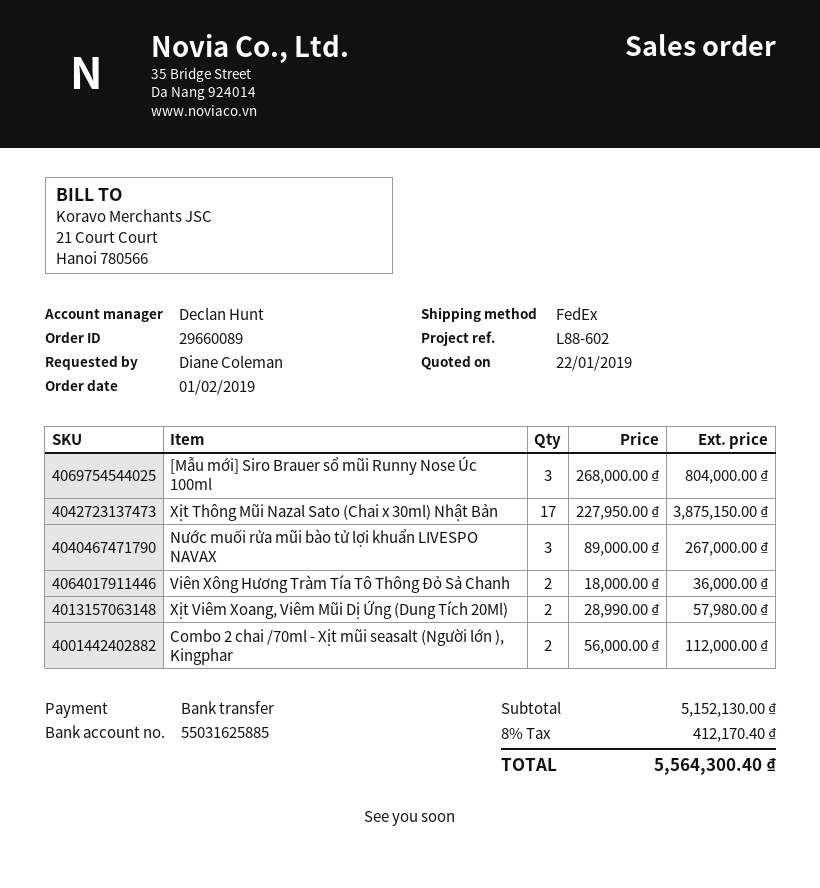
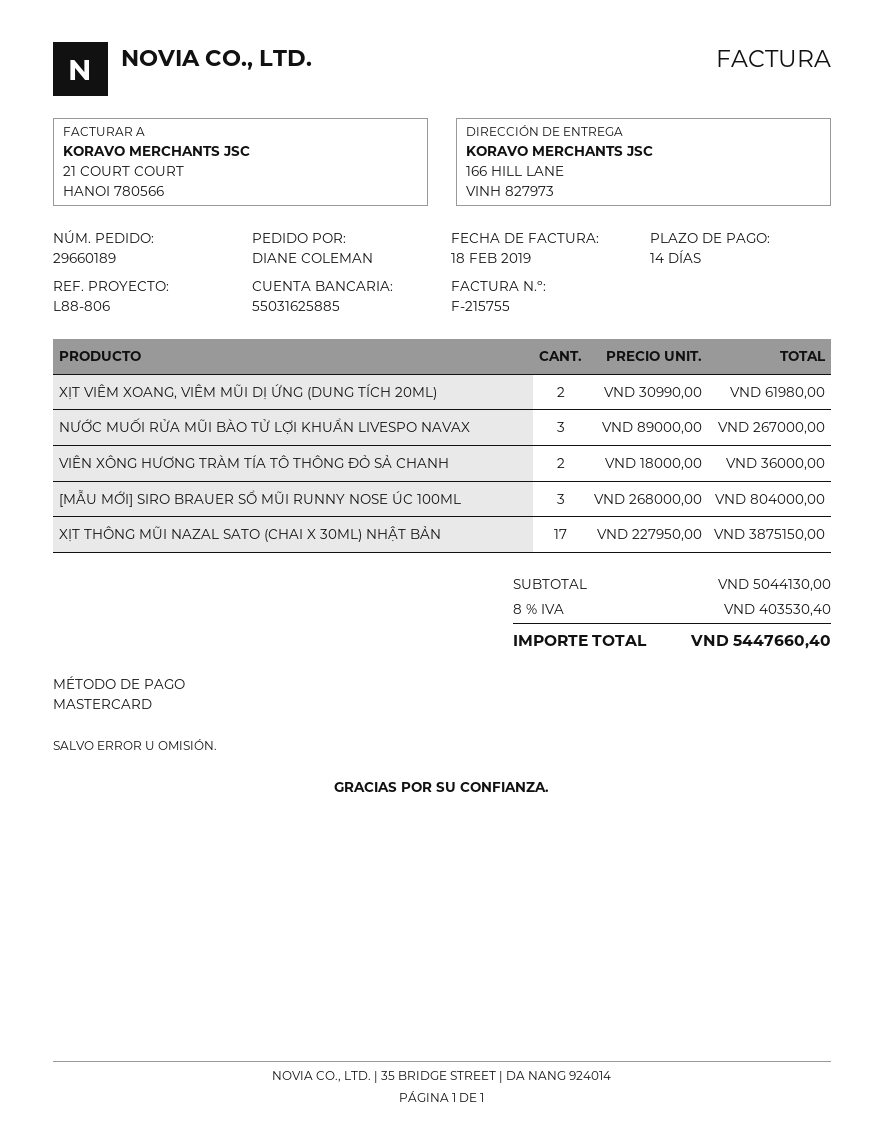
order number: 29660089 -> 29660189
reference: L88-602 -> L88-806
payment method: bank transfer -> Mastercard
Xịt Viêm Xoang, Viêm Mũi Dị Ứng (Dung Tích 20Ml): 2 x 28990.00 = 57980.00 -> 2 x 30990.00 = 61980.00
Combo 2 chai /70ml - Xịt mũi seasalt (Người lớn ), Kingphar: 2 x 56000.00 = 112000.00 -> none
subtotal: 5152130.00 -> 5044130.00
tax: 8% = 412170.40 -> 8% = 403530.40
total: 5564300.40 -> 5447660.40

